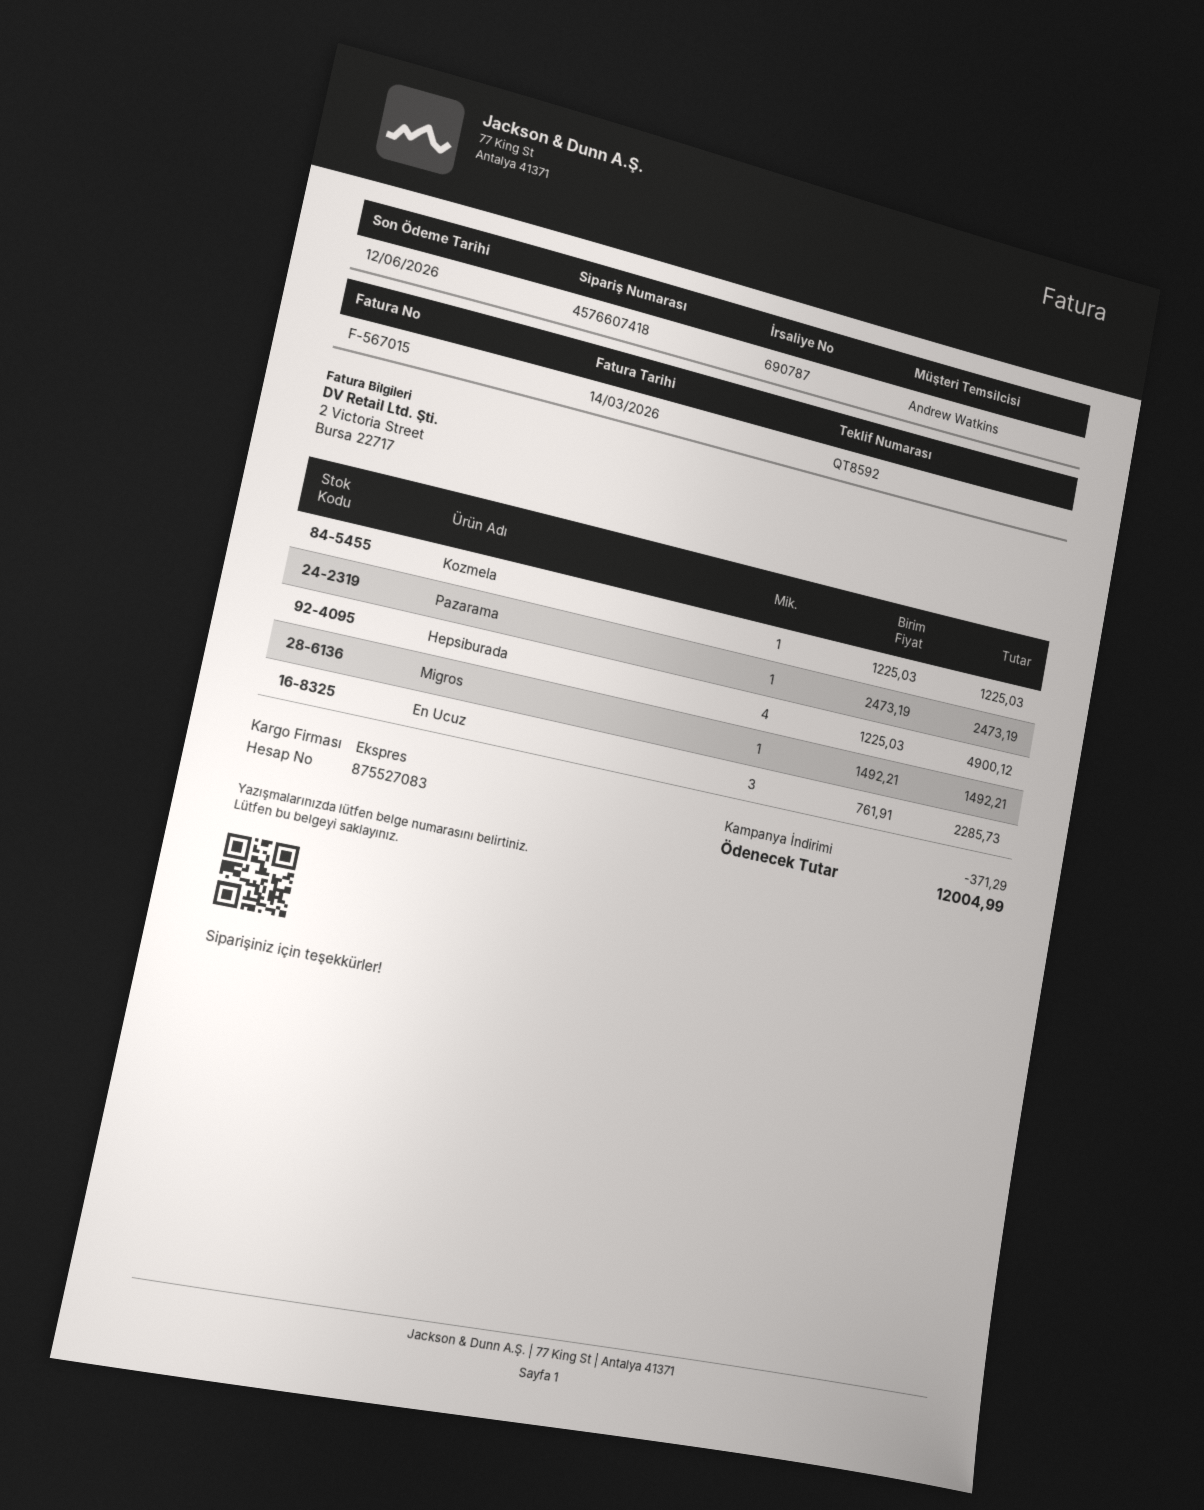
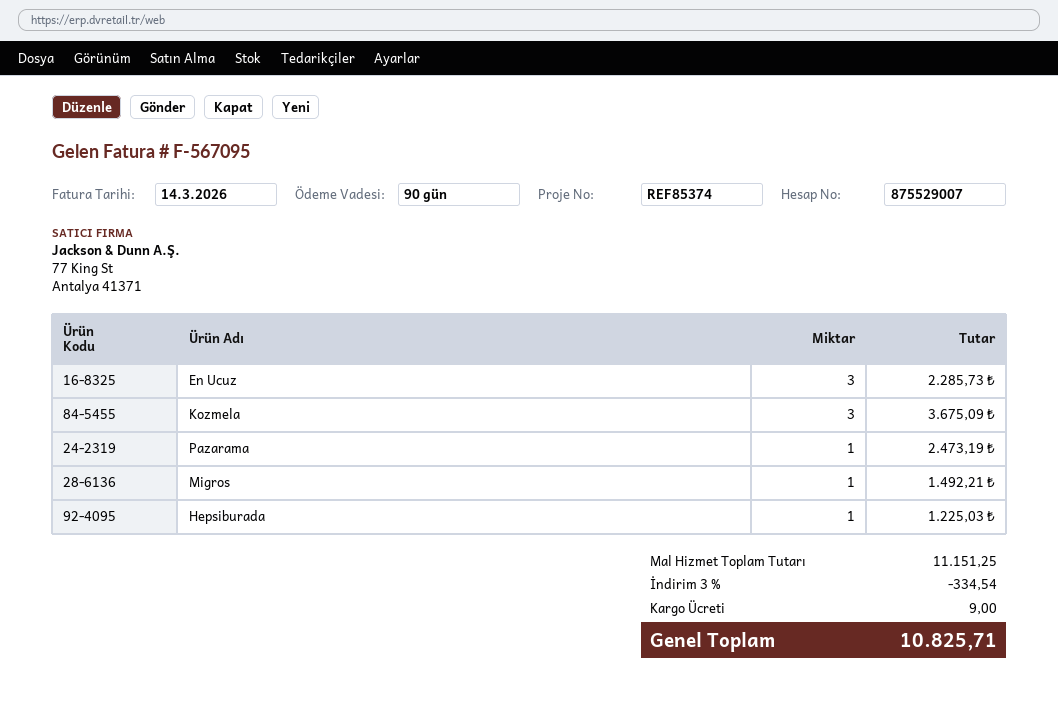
invoice number: F-567015 -> F-567095
bank account: 875527083 -> 875529007
Kozmela: 1 for 1225.03 -> 3 for 3675.09
Hepsiburada: 4 for 4900.12 -> 1 for 1225.03
discount: 371.29 -> 334.54
shipping: none -> 9.00
total: 12004.99 -> 10825.71

